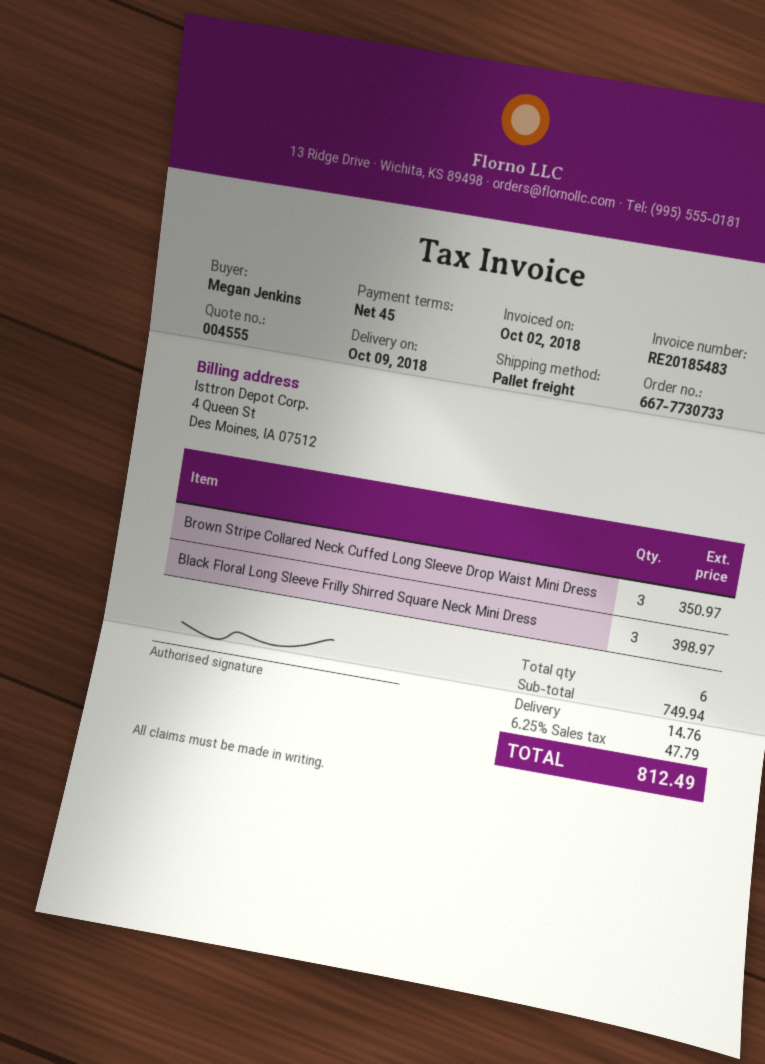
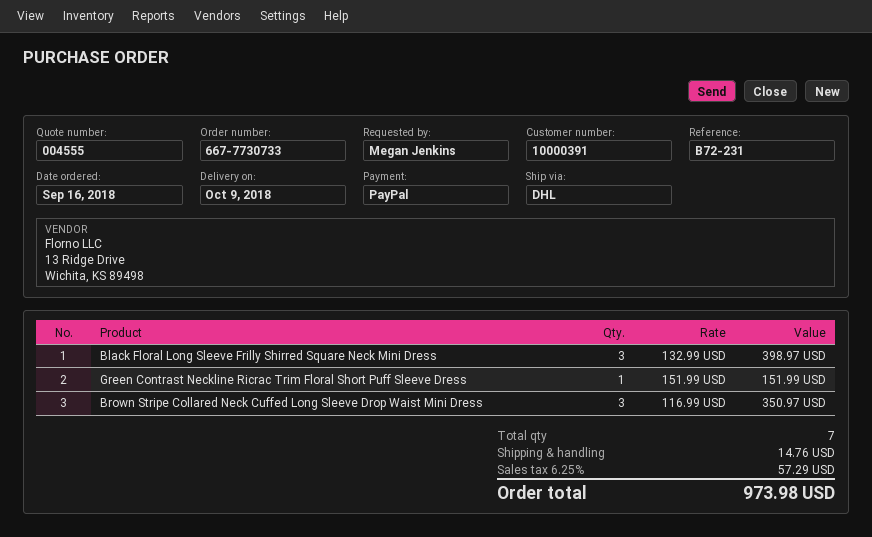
shipping method: pallet freight -> DHL
Green Contrast Neckline Ricrac Trim Floral Short Puff Sleeve Dress: none -> 1 for 151.99
total quantity: 6 -> 7
tax: 6.25% = 47.79 -> 6.25% = 57.29
total: 812.49 -> 973.98

